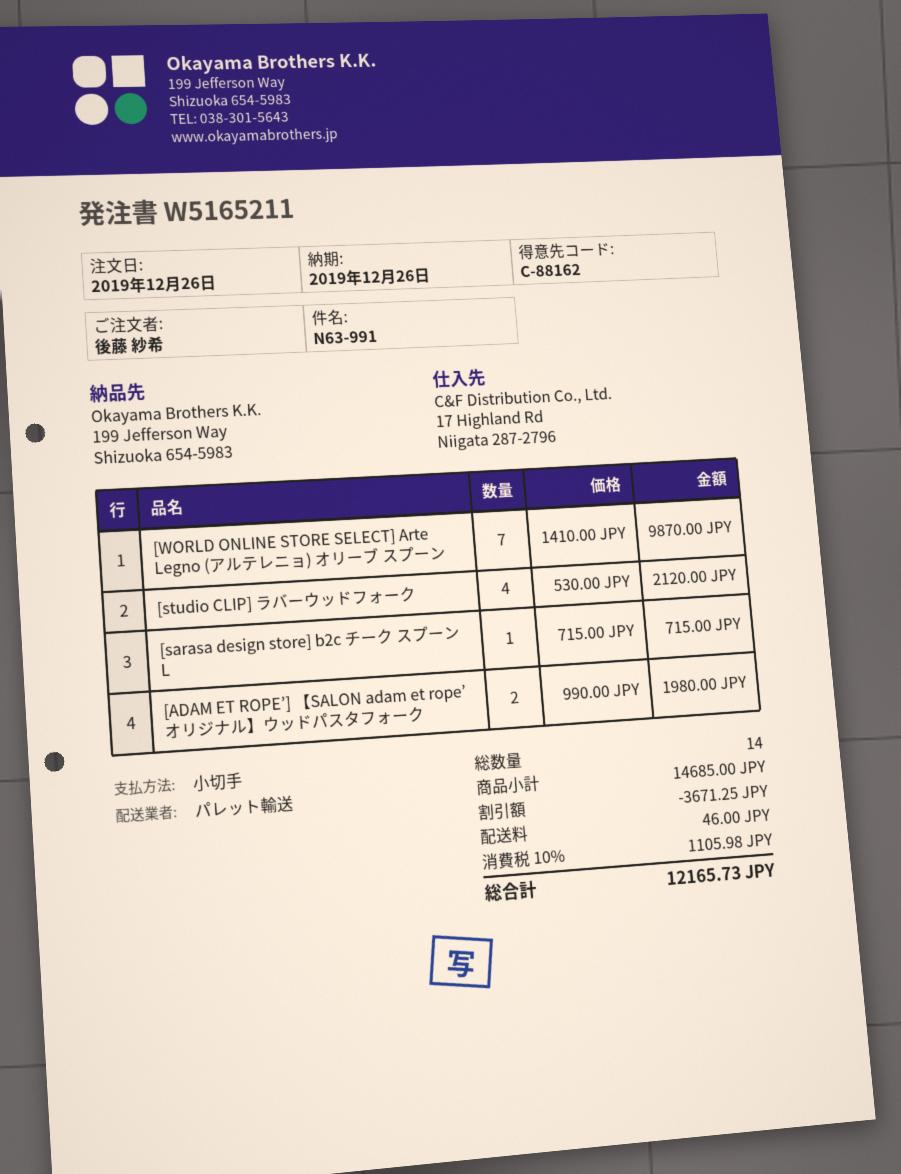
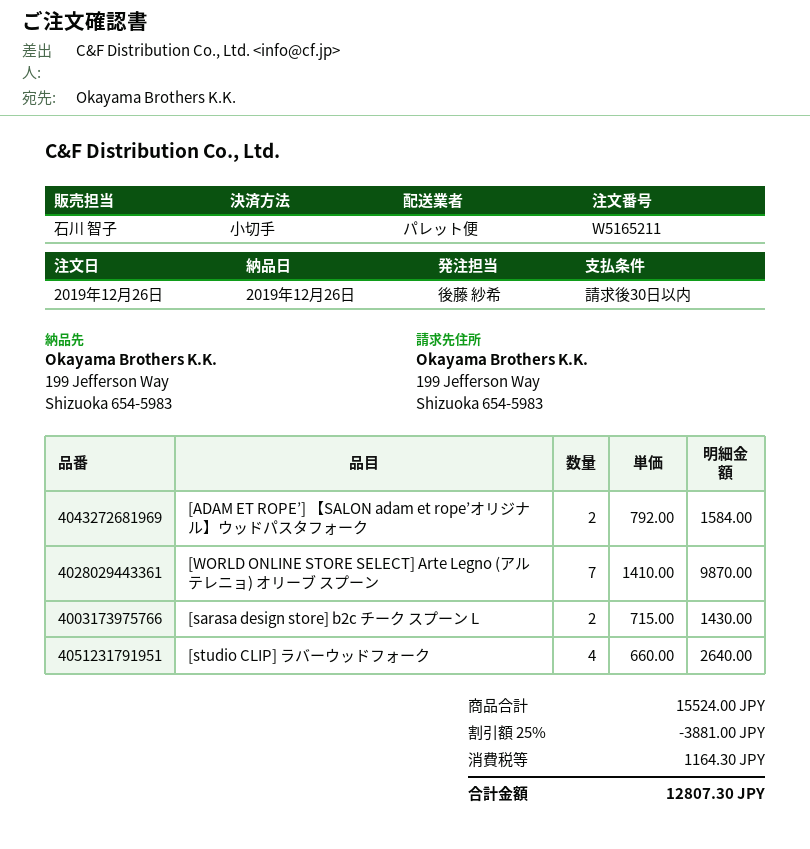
[studio CLIP] ラバーウッドフォーク: 4 x 530.00 = 2120.00 -> 4 x 660.00 = 2640.00
[sarasa design store] b2c チーク スプーン L: 1 x 715.00 = 715.00 -> 2 x 715.00 = 1430.00
[ADAM ET ROPE’] 【SALON adam et rope’オリジナル】ウッドパスタフォーク: 2 x 990.00 = 1980.00 -> 2 x 792.00 = 1584.00
subtotal: 14685.00 -> 15524.00
discount: 3671.25 -> 3881.00
shipping: 46.00 -> none
tax: 1105.98 -> 1164.30
total: 12165.73 -> 12807.30

